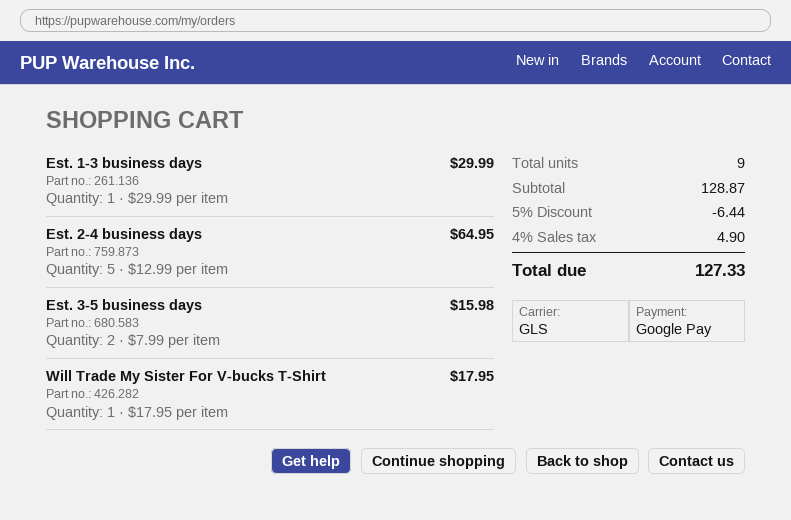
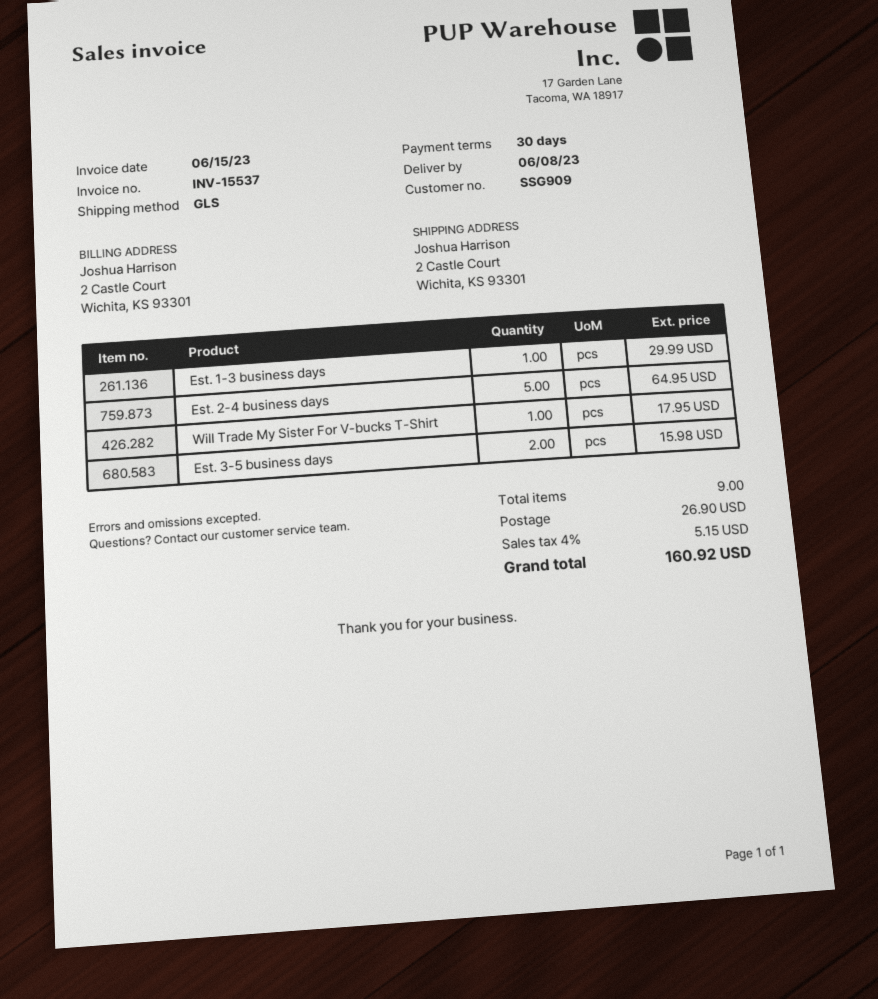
discount: 5% = 6.44 -> none
shipping: none -> 26.90
tax: 4% = 4.90 -> 4% = 5.15
total: 127.33 -> 160.92

